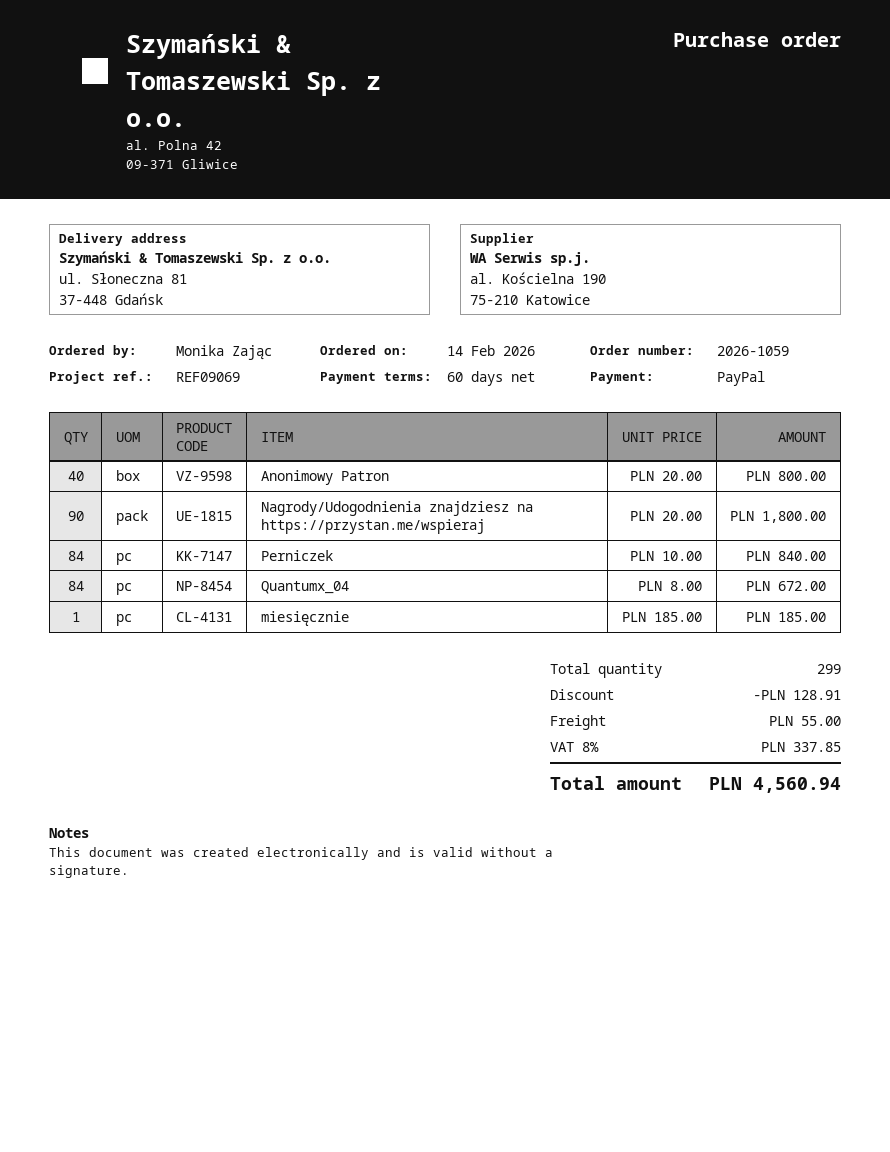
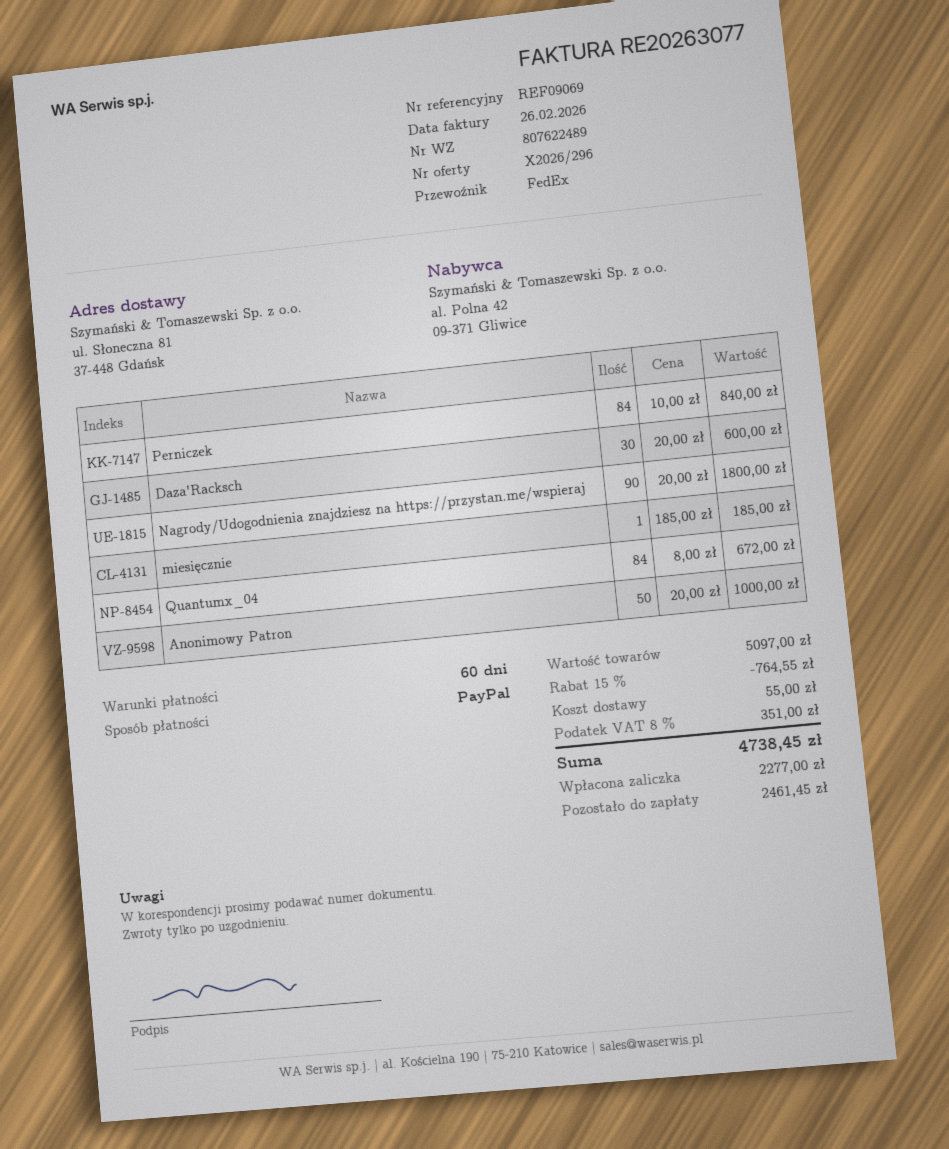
Anonimowy Patron: 40 x 20.00 = 800.00 -> 50 x 20.00 = 1000.00
Daza'Racksch: none -> 30 x 20.00 = 600.00
discount: 128.91 -> 764.55
tax: 8% = 337.85 -> 8% = 351.00
total: 4560.94 -> 4738.45

